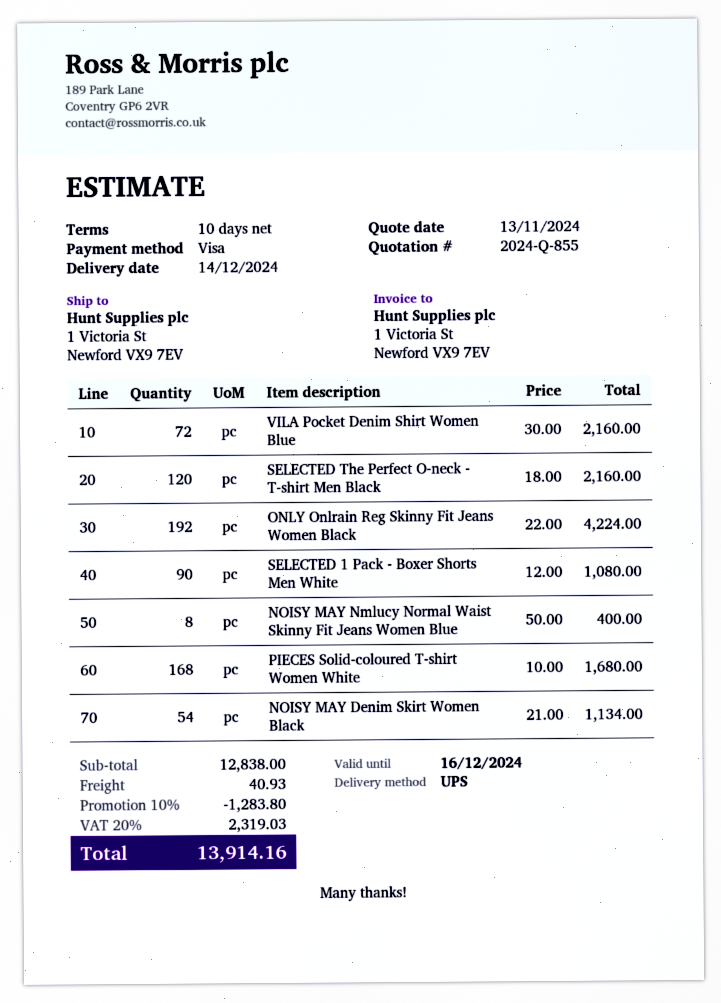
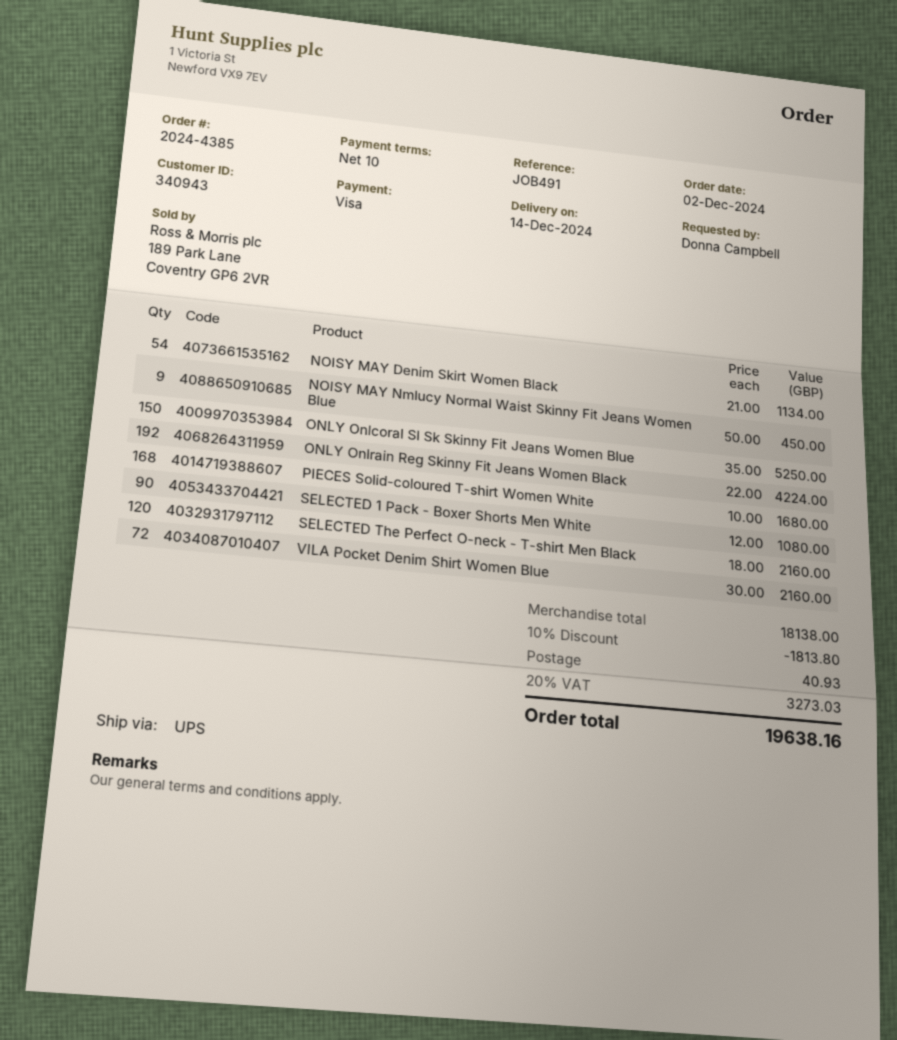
NOISY MAY Nmlucy Normal Waist Skinny Fit Jeans Women Blue: 8 x 50.00 = 400.00 -> 9 x 50.00 = 450.00
ONLY Onlcoral Sl Sk Skinny Fit Jeans Women Blue: none -> 150 x 35.00 = 5250.00
subtotal: 12838.00 -> 18138.00
discount: 10% = 1283.80 -> 10% = 1813.80
tax: 20% = 2319.03 -> 20% = 3273.03
total: 13914.16 -> 19638.16

